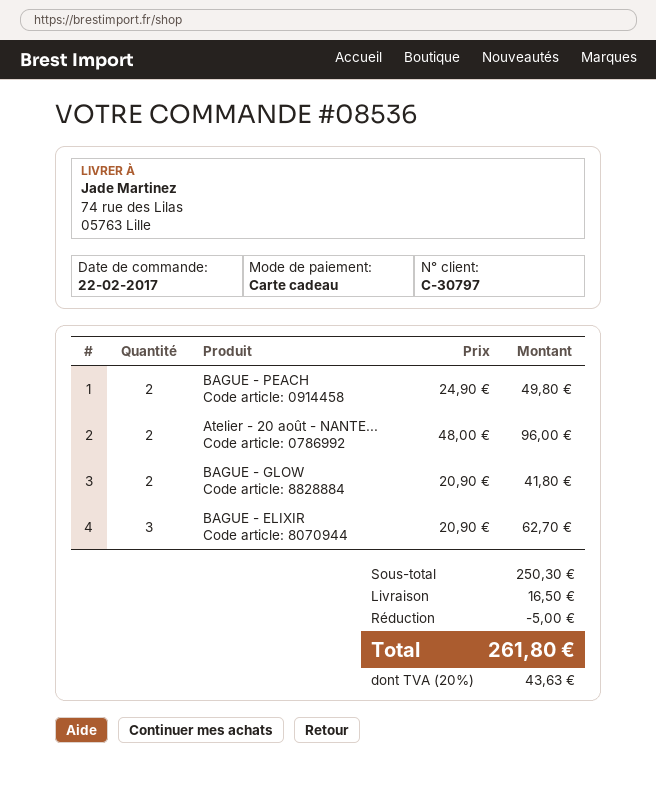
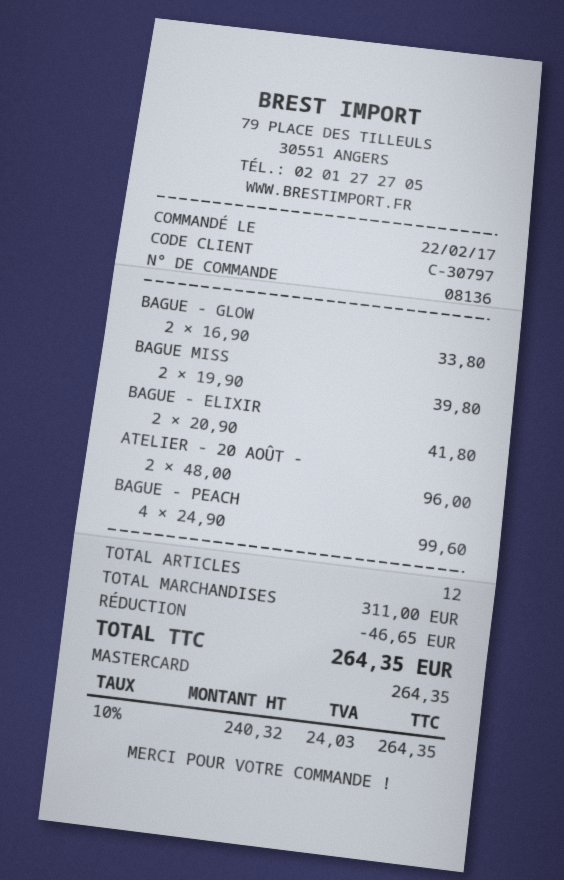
order number: 08536 -> 08136
payment method: gift card -> Mastercard
BAGUE - PEACH: 2 x 24.90 = 49.80 -> 4 x 24.90 = 99.60
BAGUE - GLOW: 2 x 20.90 = 41.80 -> 2 x 16.90 = 33.80
BAGUE - ELIXIR: 3 x 20.90 = 62.70 -> 2 x 20.90 = 41.80
BAGUE MISS: none -> 2 x 19.90 = 39.80
subtotal: 250.30 -> 311.00
discount: 5.00 -> 46.65
shipping: 16.50 -> none
tax: 20% = 43.63 -> 10% = 24.03
total: 261.80 -> 264.35

